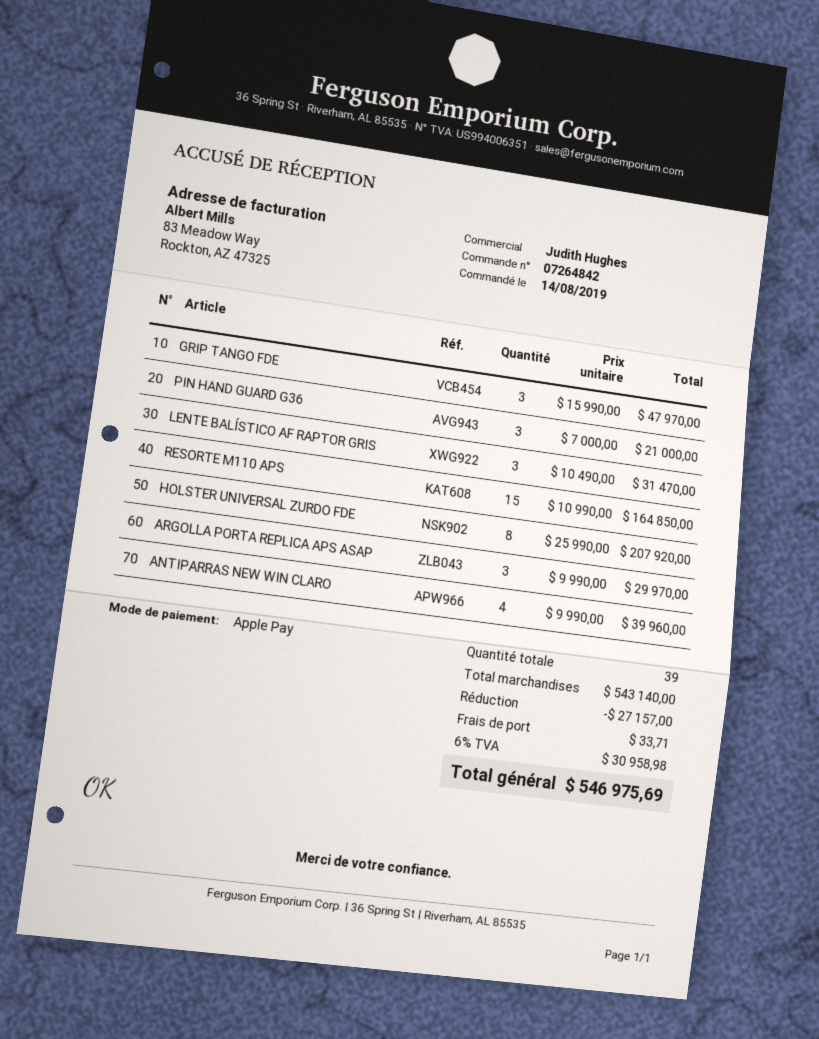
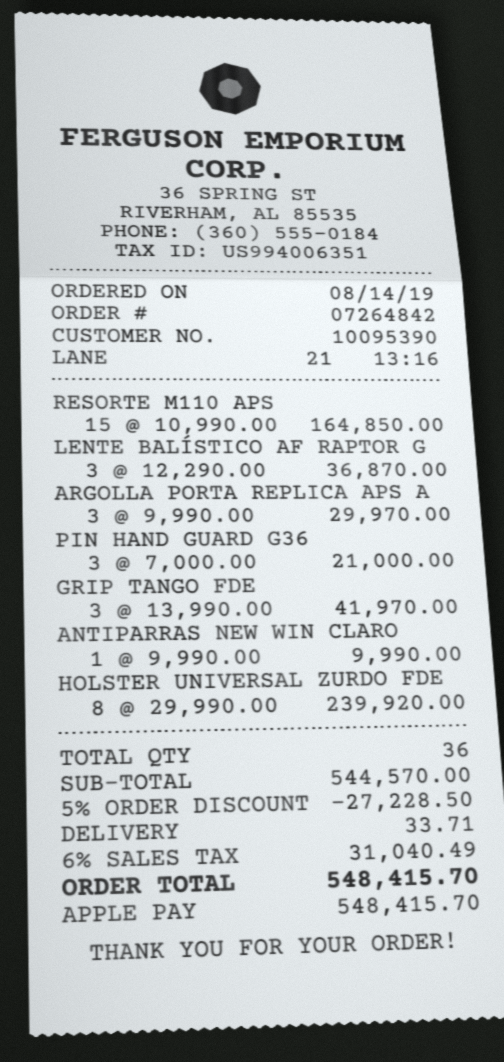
GRIP TANGO FDE: 3 x 15990.00 = 47970.00 -> 3 x 13990.00 = 41970.00
LENTE BALÍSTICO AF RAPTOR GRIS: 3 x 10490.00 = 31470.00 -> 3 x 12290.00 = 36870.00
HOLSTER UNIVERSAL ZURDO FDE: 8 x 25990.00 = 207920.00 -> 8 x 29990.00 = 239920.00
ANTIPARRAS NEW WIN CLARO: 4 x 9990.00 = 39960.00 -> 1 x 9990.00 = 9990.00
total quantity: 39 -> 36
subtotal: 543140.00 -> 544570.00
discount: 27157.00 -> 27228.50
tax: 6% = 30958.98 -> 6% = 31040.49
total: 546975.69 -> 548415.70

